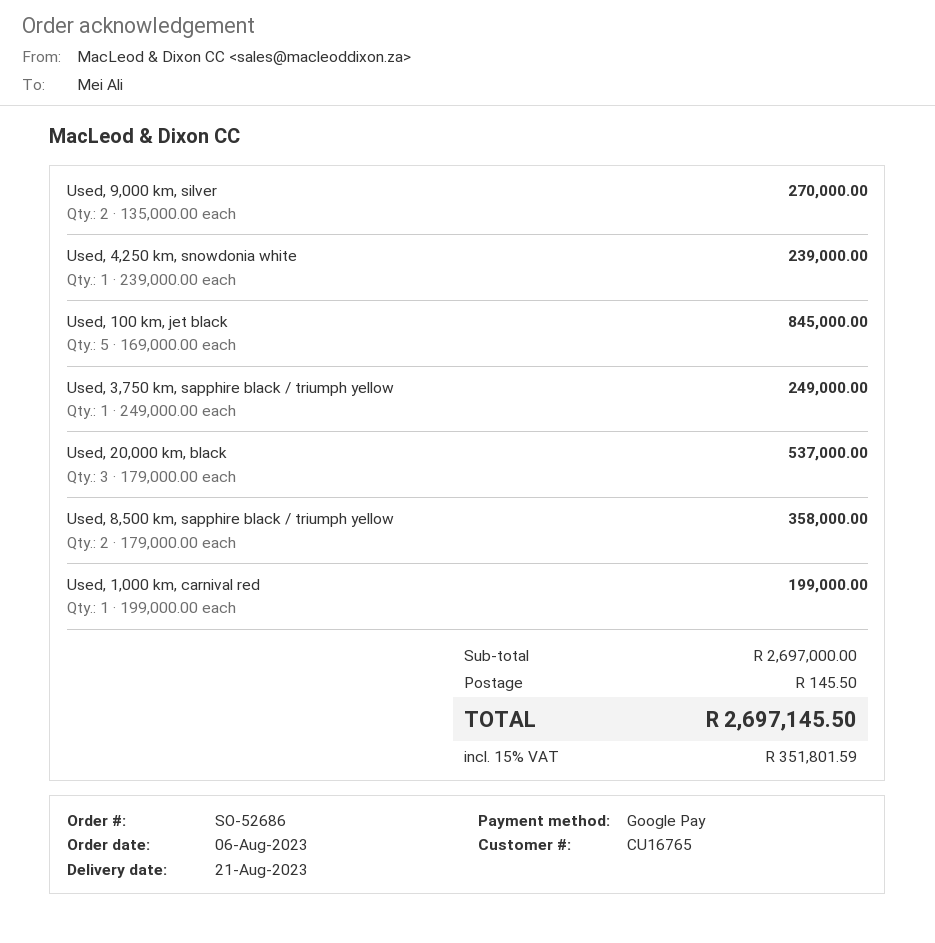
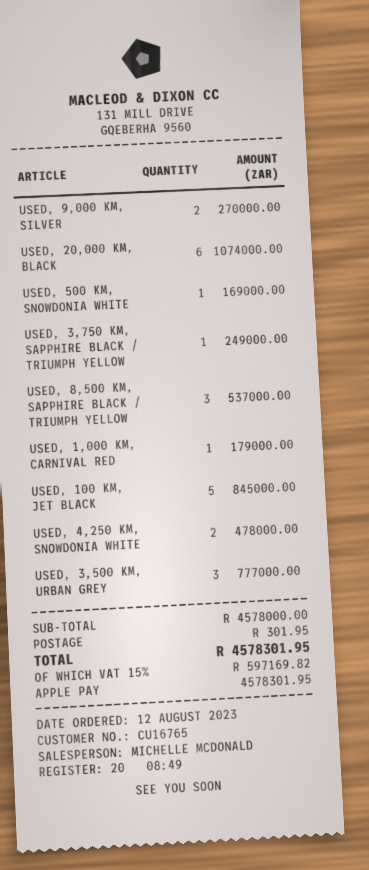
order date: 2023-08-06 -> 2023-08-12
payment method: Google Pay -> Apple Pay
Used, 4,250 km, snowdonia white: 1 for 239000.00 -> 2 for 478000.00
Used, 20,000 km, black: 3 for 537000.00 -> 6 for 1074000.00
Used, 8,500 km, sapphire black / triumph yellow: 2 for 358000.00 -> 3 for 537000.00
Used, 1,000 km, carnival red: 1 for 199000.00 -> 1 for 179000.00
USED, 500 KM, SNOWDONIA WHITE: none -> 1 for 169000.00
USED, 3,500 KM, URBAN GREY: none -> 3 for 777000.00
subtotal: 2697000.00 -> 4578000.00
shipping: 145.50 -> 301.95
tax: 15% = 351801.59 -> 15% = 597169.82
total: 2697145.50 -> 4578301.95

